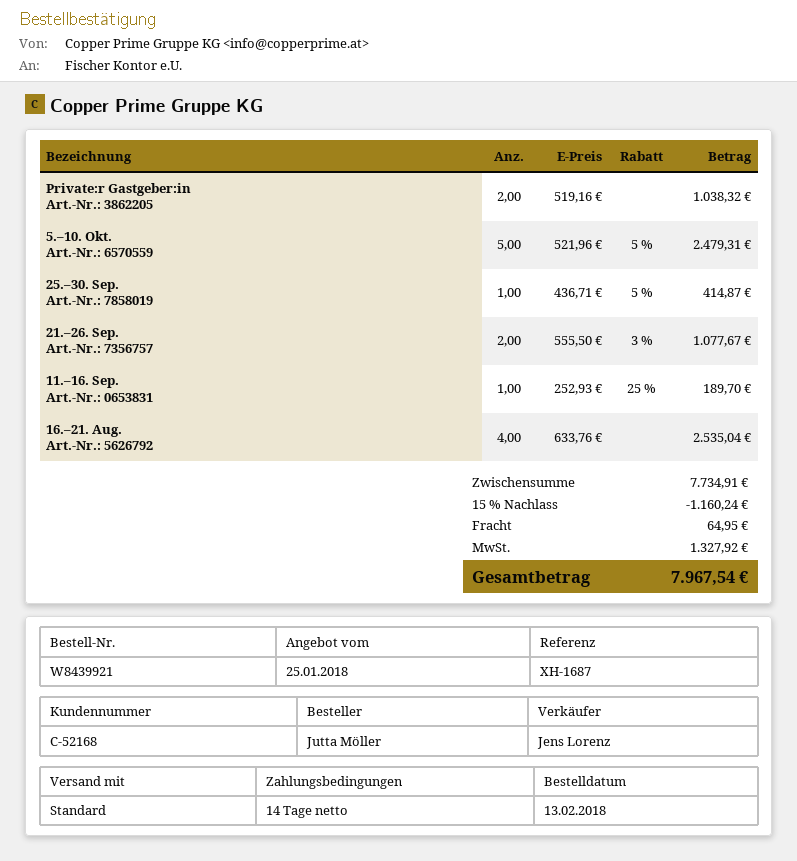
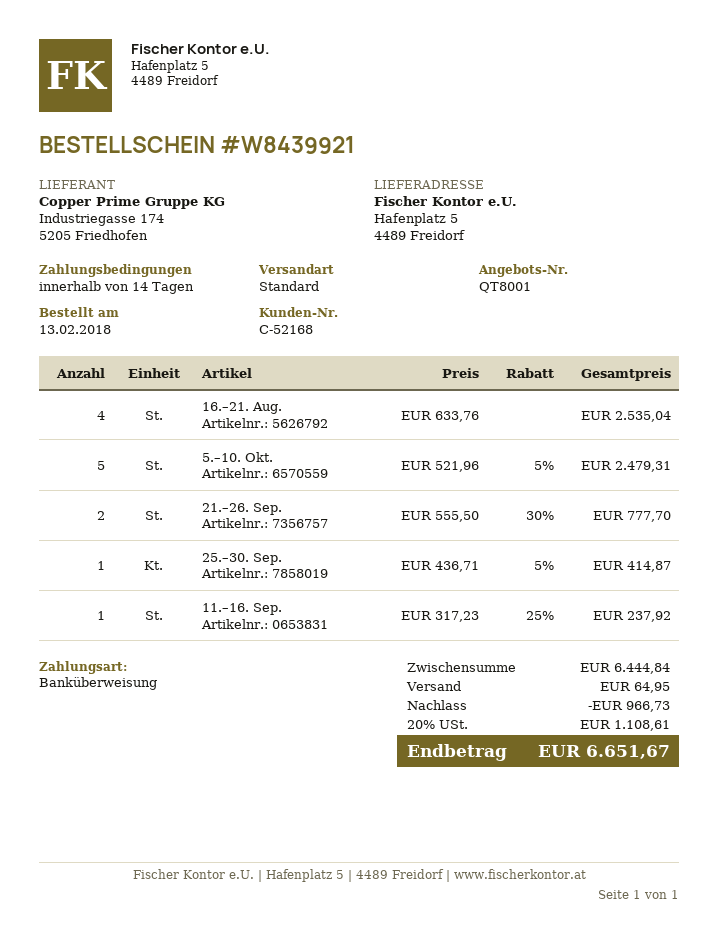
Private:r Gastgeber:in: 2 x 519.16 = 1038.32 -> none
21.–26. Sep.: 2 x 555.50 - 3% = 1077.67 -> 2 x 555.50 - 30% = 777.70
11.–16. Sep.: 1 x 252.93 - 25% = 189.70 -> 1 x 317.23 - 25% = 237.92
subtotal: 7734.91 -> 6444.84
discount: 1160.24 -> 966.73
tax: 1327.92 -> 1108.61
total: 7967.54 -> 6651.67

